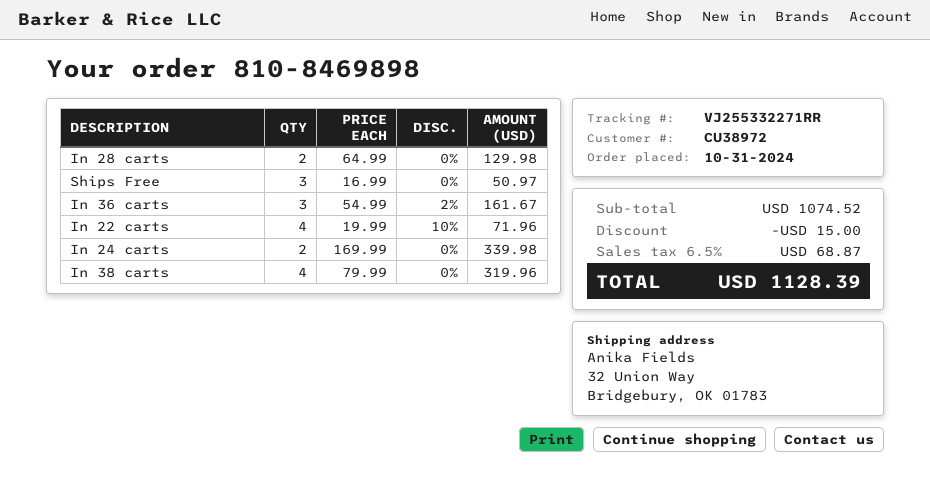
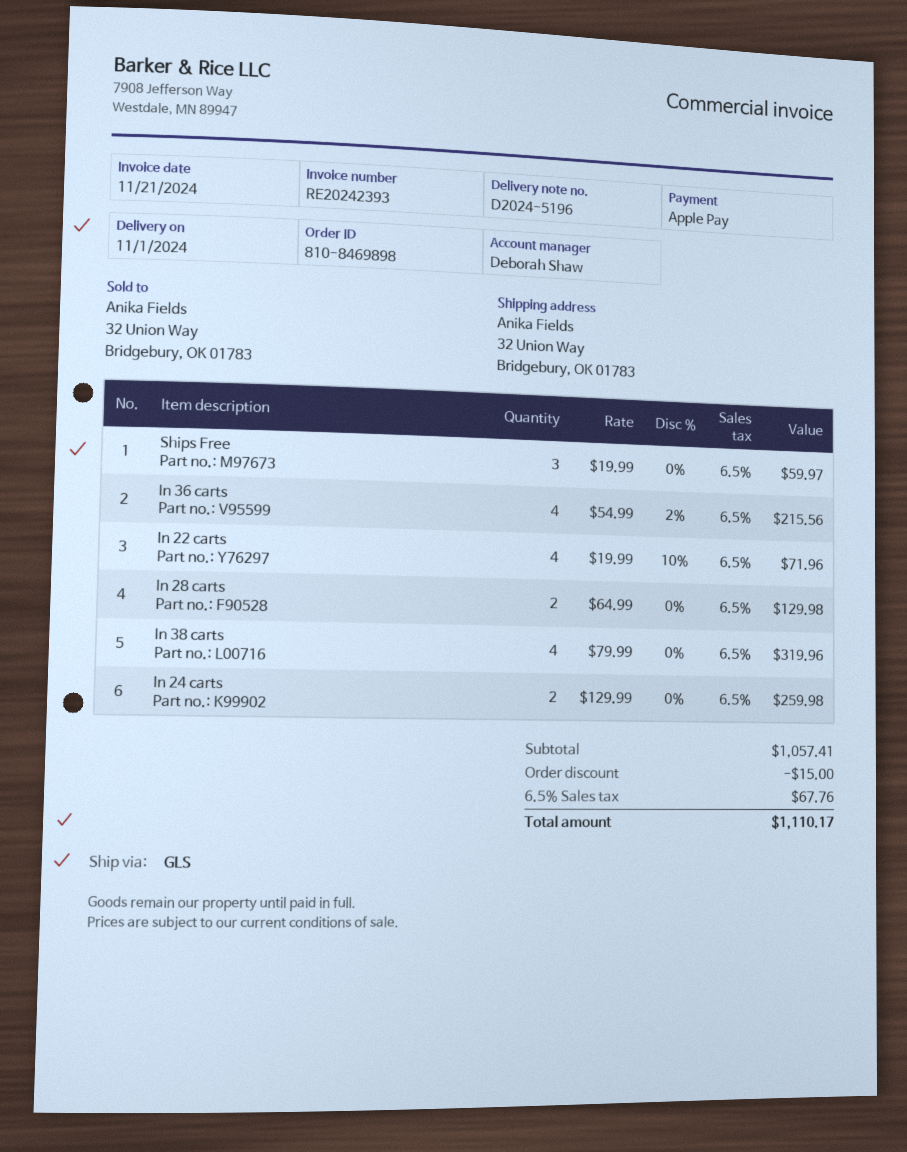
Ships Free: 3 x 16.99 = 50.97 -> 3 x 19.99 = 59.97
In 36 carts: 3 x 54.99 - 2% = 161.67 -> 4 x 54.99 - 2% = 215.56
In 24 carts: 2 x 169.99 = 339.98 -> 2 x 129.99 = 259.98
subtotal: 1074.52 -> 1057.41
tax: 6.5% = 68.87 -> 6.5% = 67.76
total: 1128.39 -> 1110.17

